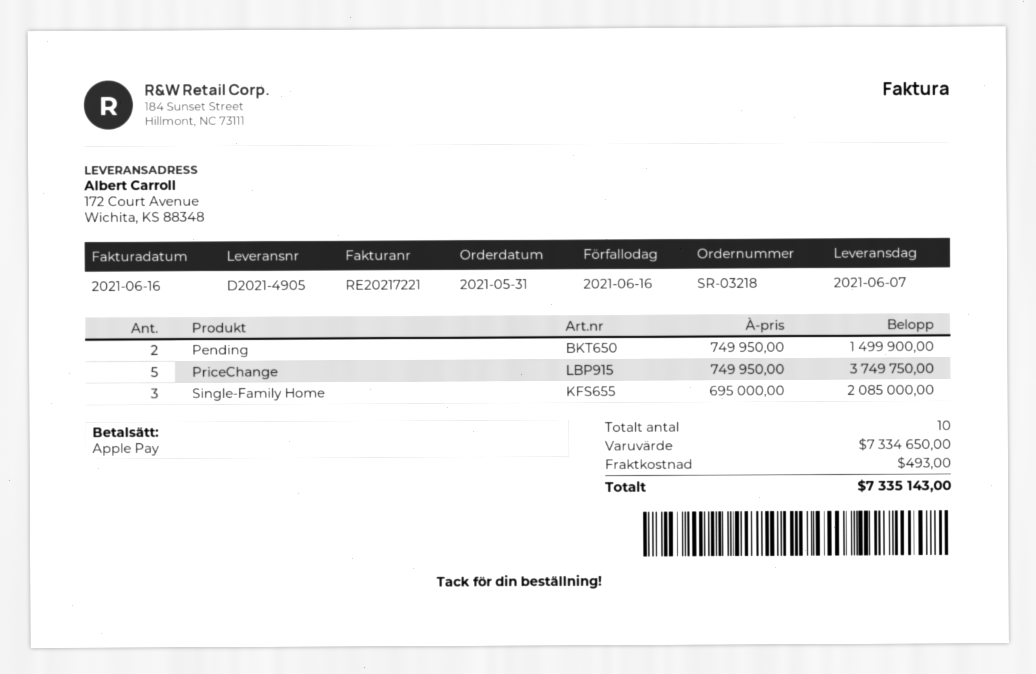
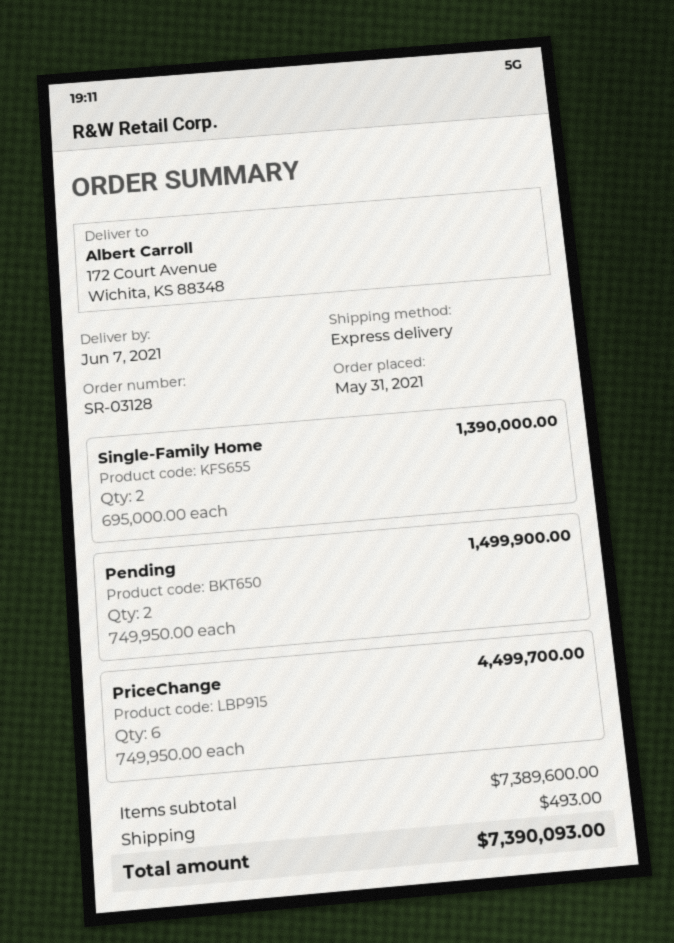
order number: SR-03218 -> SR-03128
PriceChange: 5 x 749950.00 = 3749750.00 -> 6 x 749950.00 = 4499700.00
Single-Family Home: 3 x 695000.00 = 2085000.00 -> 2 x 695000.00 = 1390000.00
subtotal: 7334650.00 -> 7389600.00
total: 7335143.00 -> 7390093.00

